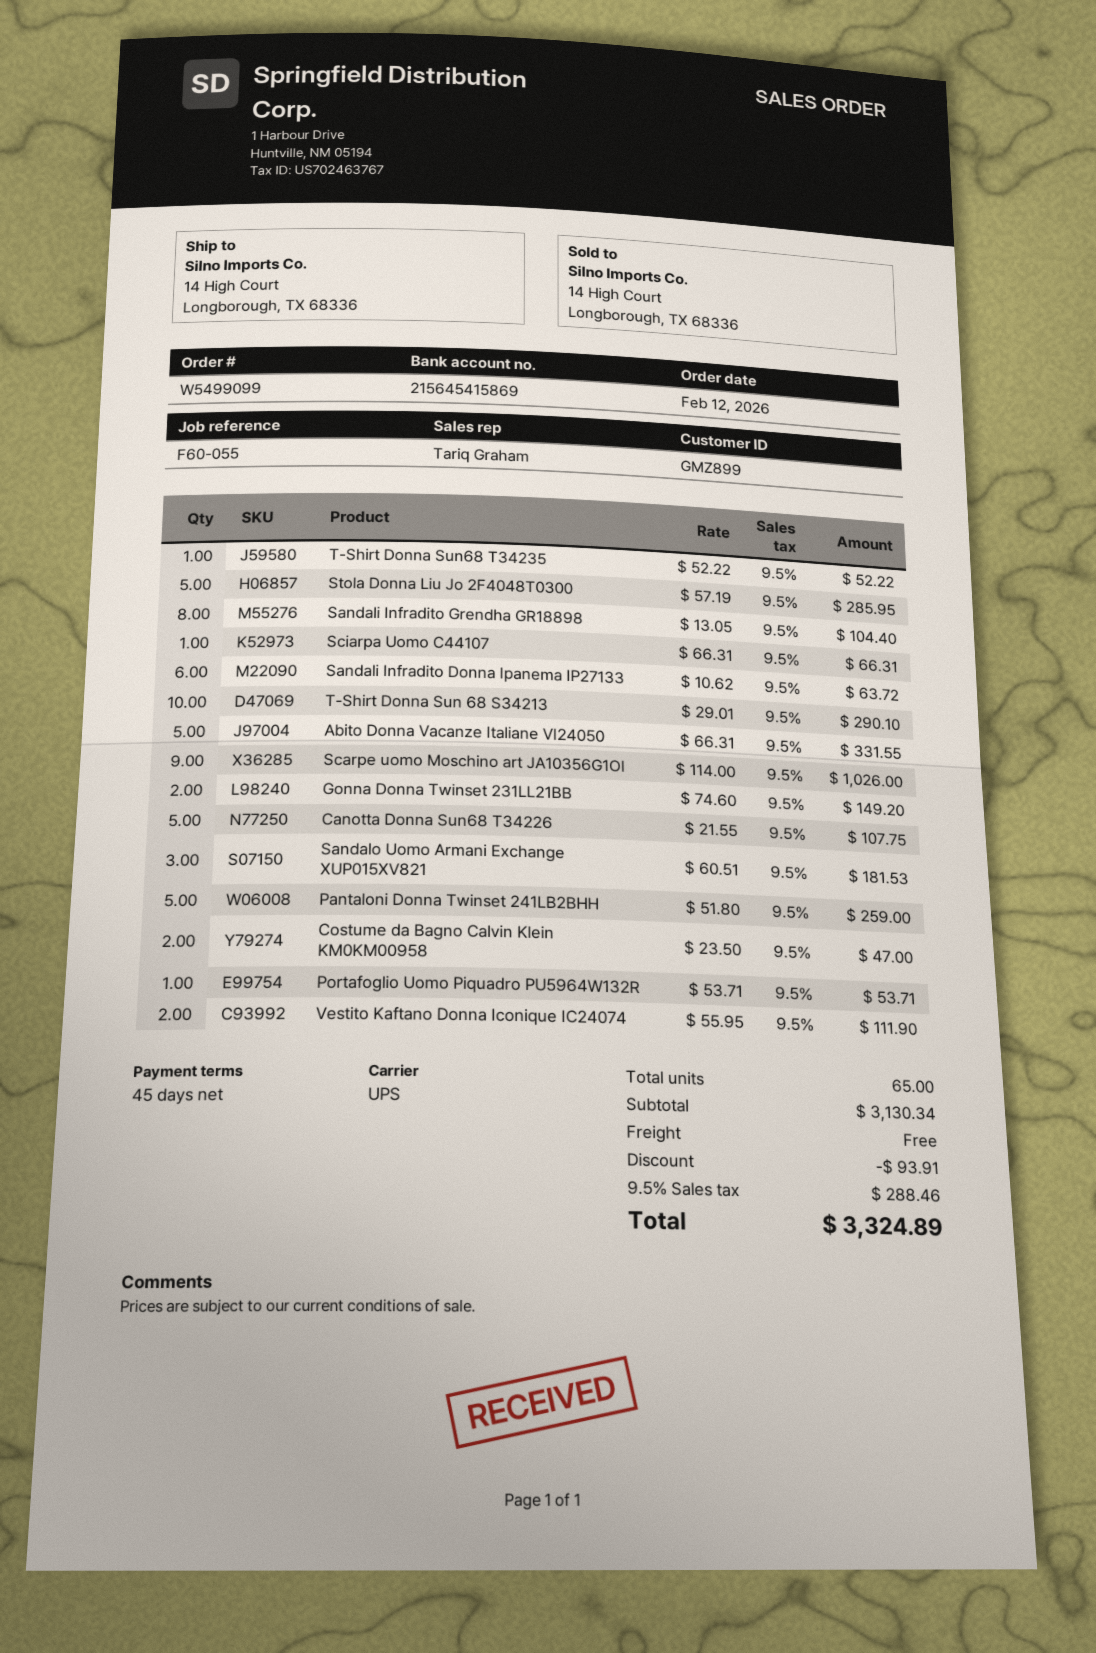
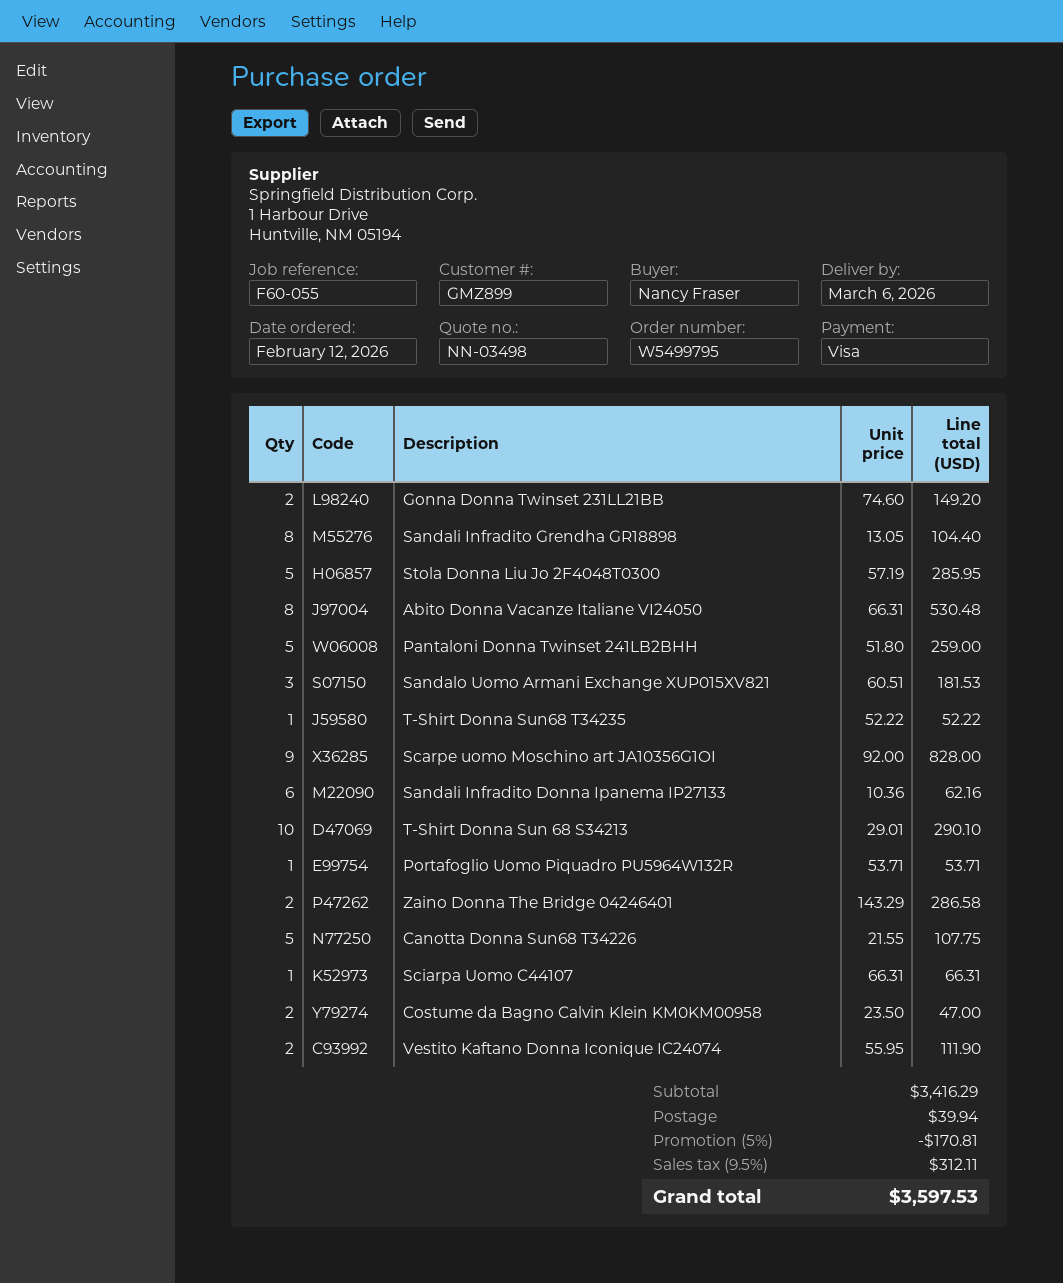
order number: W5499099 -> W5499795
Sandali Infradito Donna Ipanema IP27133: 6 x 10.62 = 63.72 -> 6 x 10.36 = 62.16
Abito Donna Vacanze Italiane VI24050: 5 x 66.31 = 331.55 -> 8 x 66.31 = 530.48
Scarpe uomo Moschino art JA10356G1OI: 9 x 114.00 = 1026.00 -> 9 x 92.00 = 828.00
Zaino Donna The Bridge 04246401: none -> 2 x 143.29 = 286.58
subtotal: 3130.34 -> 3416.29
discount: 93.91 -> 170.81
shipping: 0.00 -> 39.94
tax: 9.5% = 288.46 -> 9.5% = 312.11
total: 3324.89 -> 3597.53

